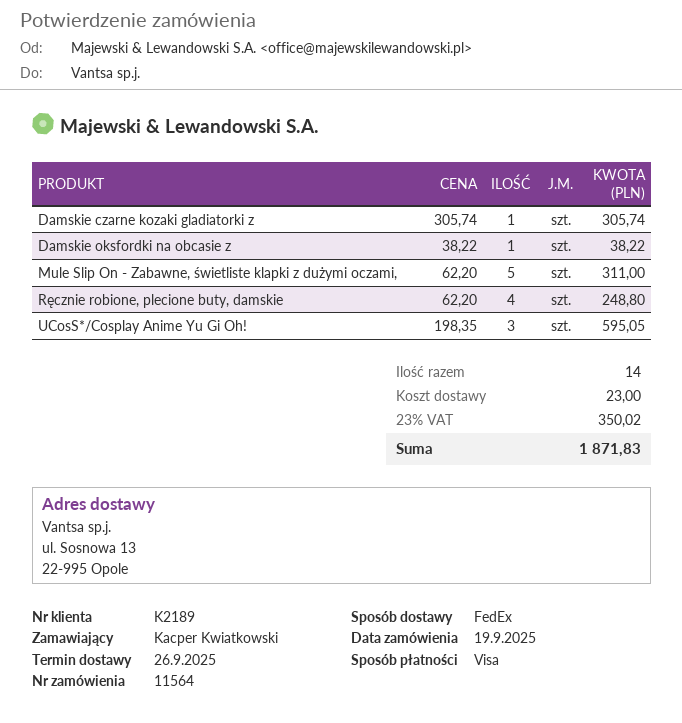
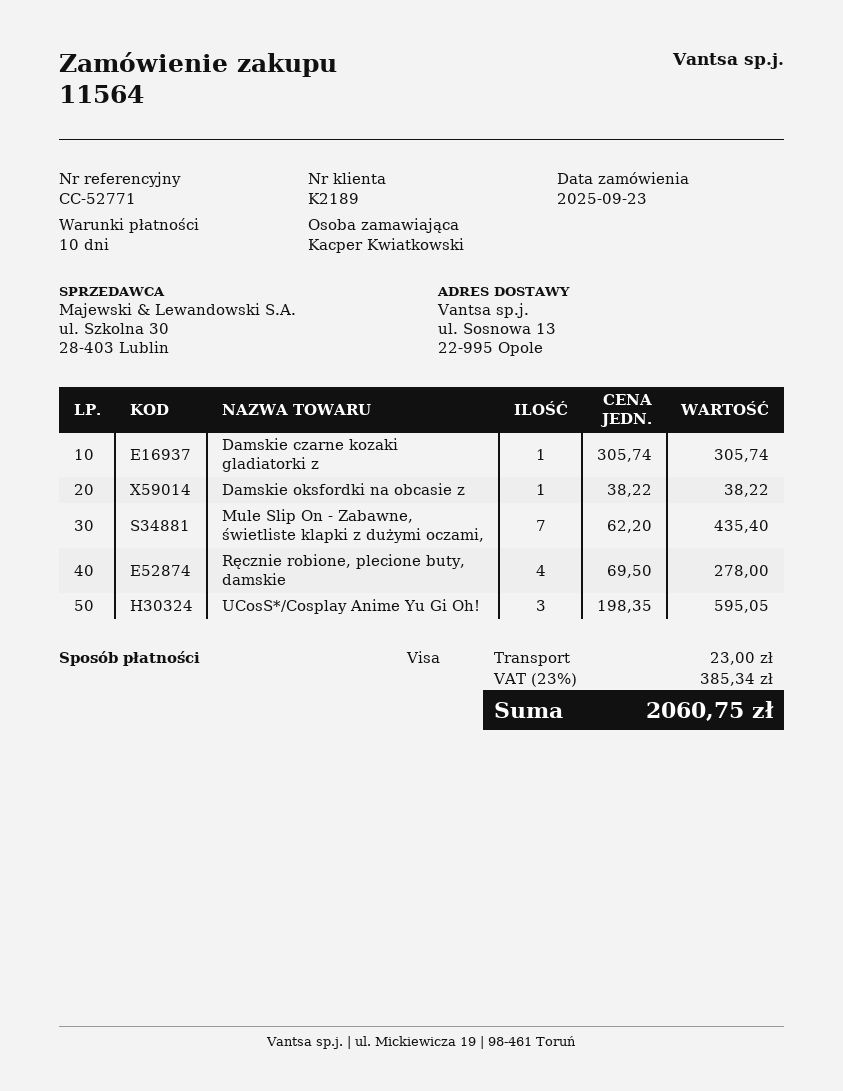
order date: 2025-09-19 -> 2025-09-23
Mule Slip On - Zabawne, świetliste klapki z dużymi oczami,: 5 x 62.20 = 311.00 -> 7 x 62.20 = 435.40
Ręcznie robione, plecione buty, damskie: 4 x 62.20 = 248.80 -> 4 x 69.50 = 278.00
tax: 23% = 350.02 -> 23% = 385.34
total: 1871.83 -> 2060.75

